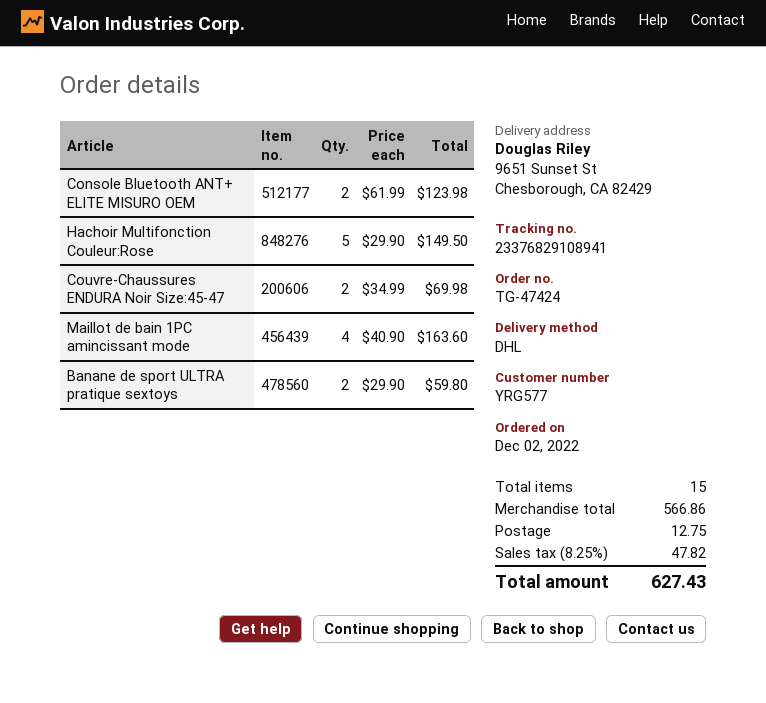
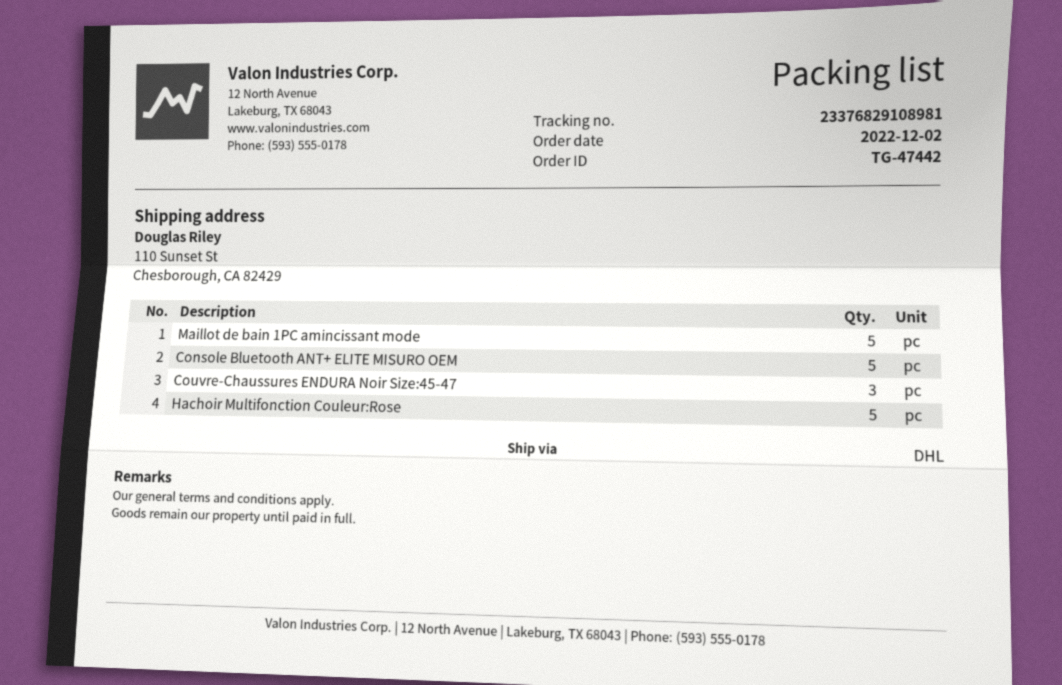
order number: TG-47424 -> TG-47442
tracking number: 23376829108941 -> 23376829108981
ship to: 9651 Sunset St, Chesborough, CA 82429 -> 110 Sunset St, Chesborough, CA 82429
Console Bluetooth ANT+ ELITE MISURO OEM: 2 -> 5
Couvre-Chaussures ENDURA Noir Size:45-47: 2 -> 3
Maillot de bain 1PC amincissant mode: 4 -> 5
Banane de sport ULTRA pratique sextoys: 2 -> none

